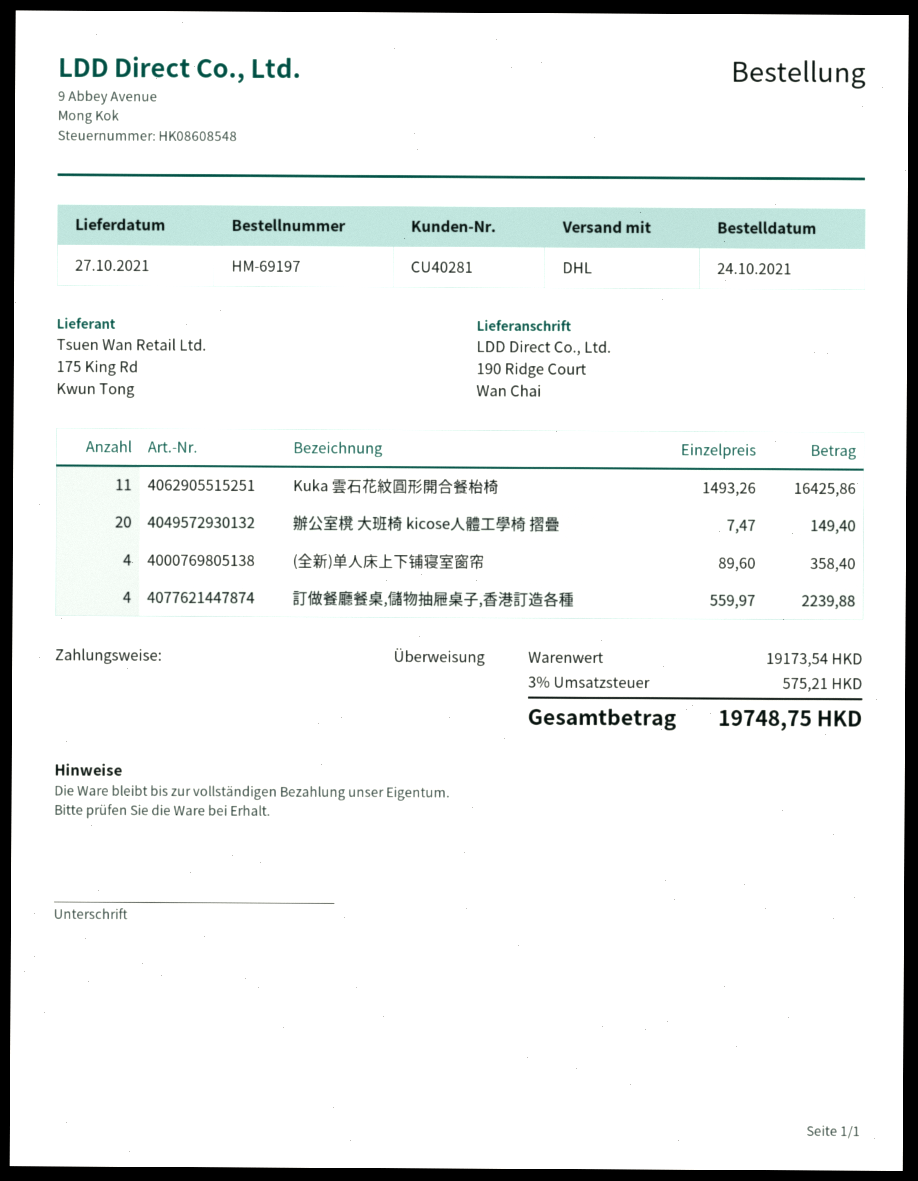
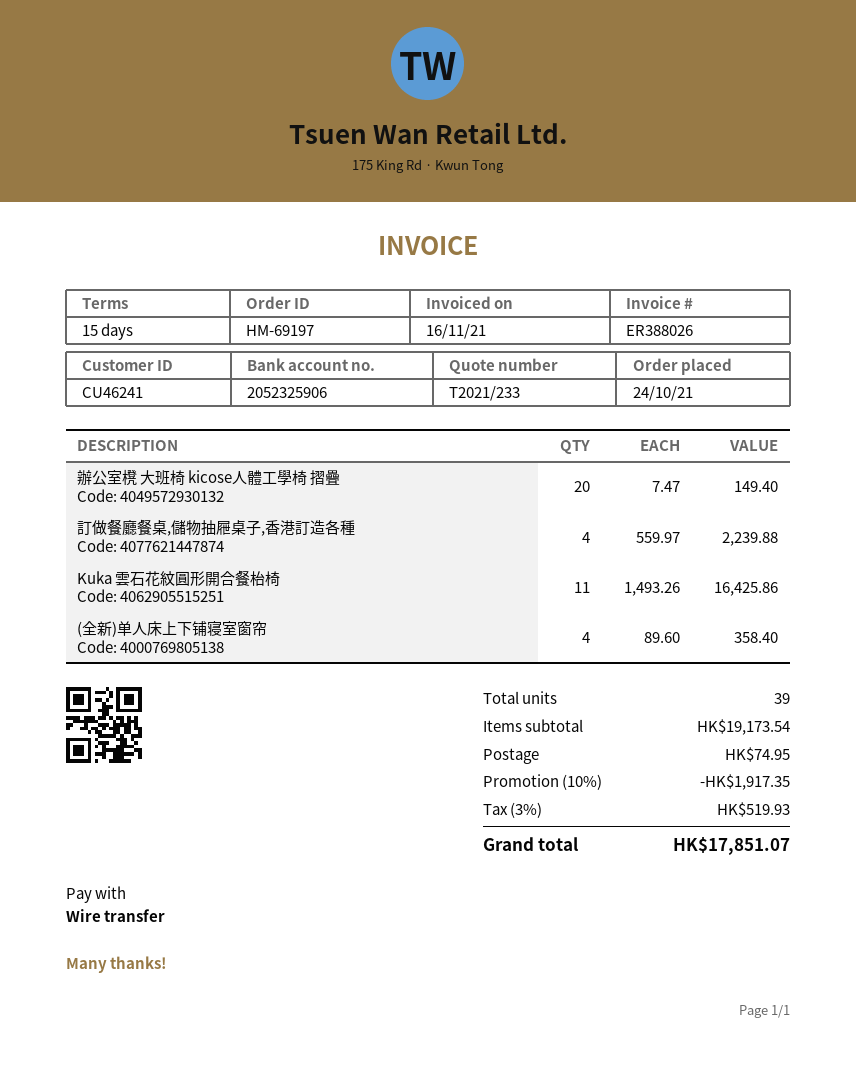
customer number: CU40281 -> CU46241
discount: none -> 10% = 1917.35
shipping: none -> 74.95
tax: 3% = 575.21 -> 3% = 519.93
total: 19748.75 -> 17851.07

